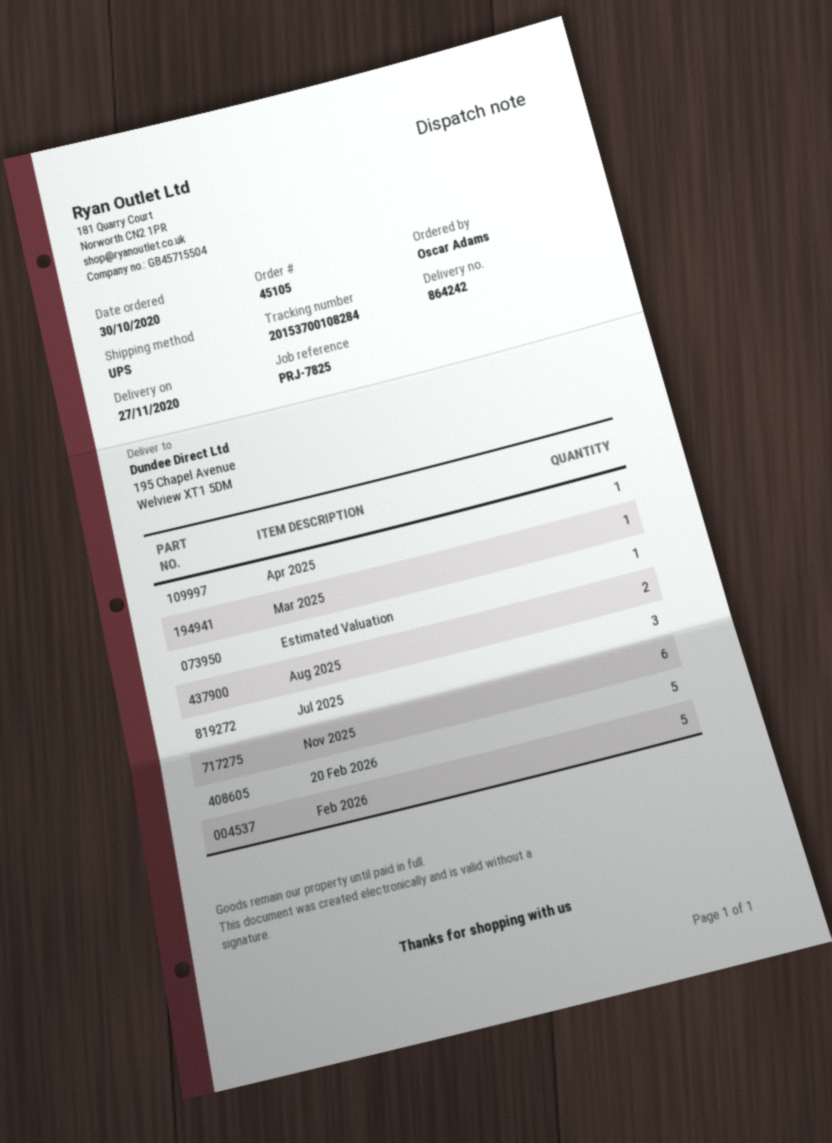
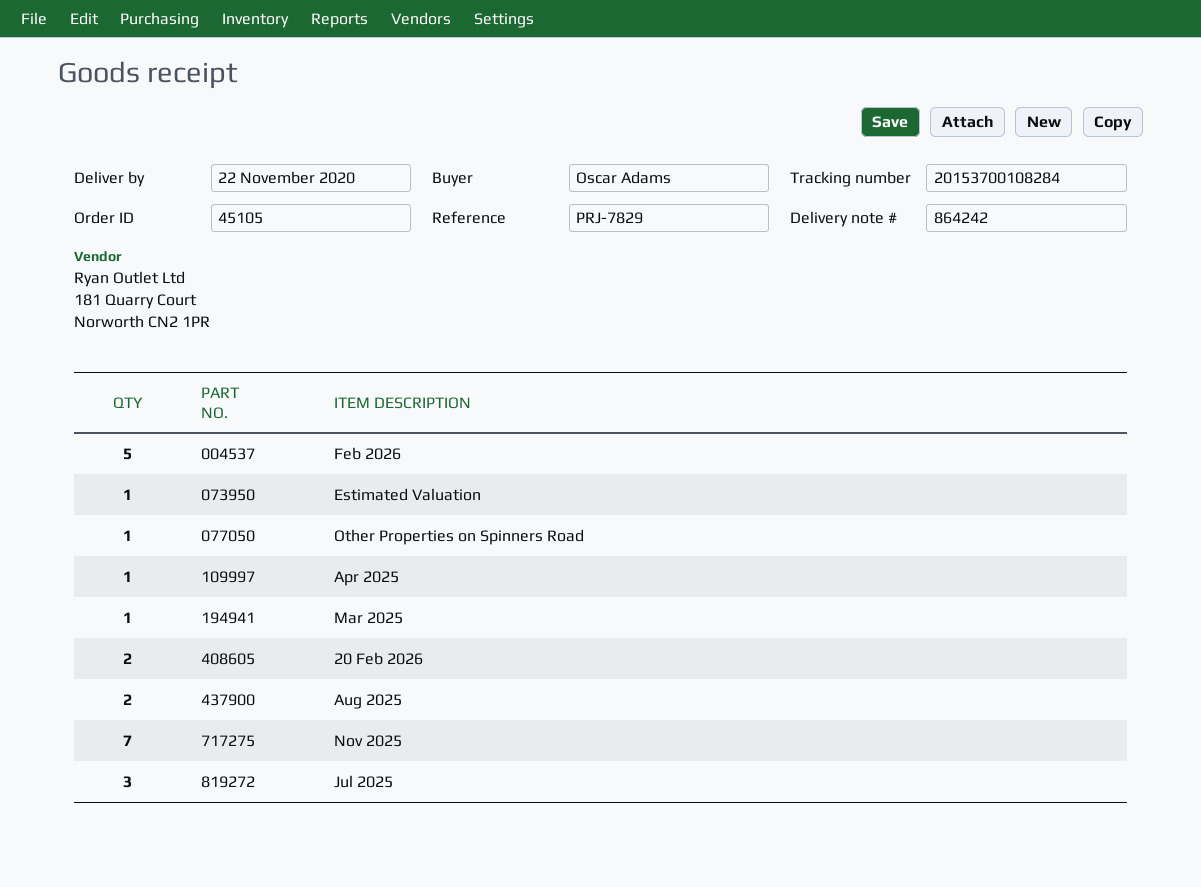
delivery date: 2020-11-27 -> 2020-11-22
reference: PRJ-7825 -> PRJ-7829
Nov 2025: 6 -> 7
20 Feb 2026: 5 -> 2
Other Properties on Spinners Road: none -> 1

